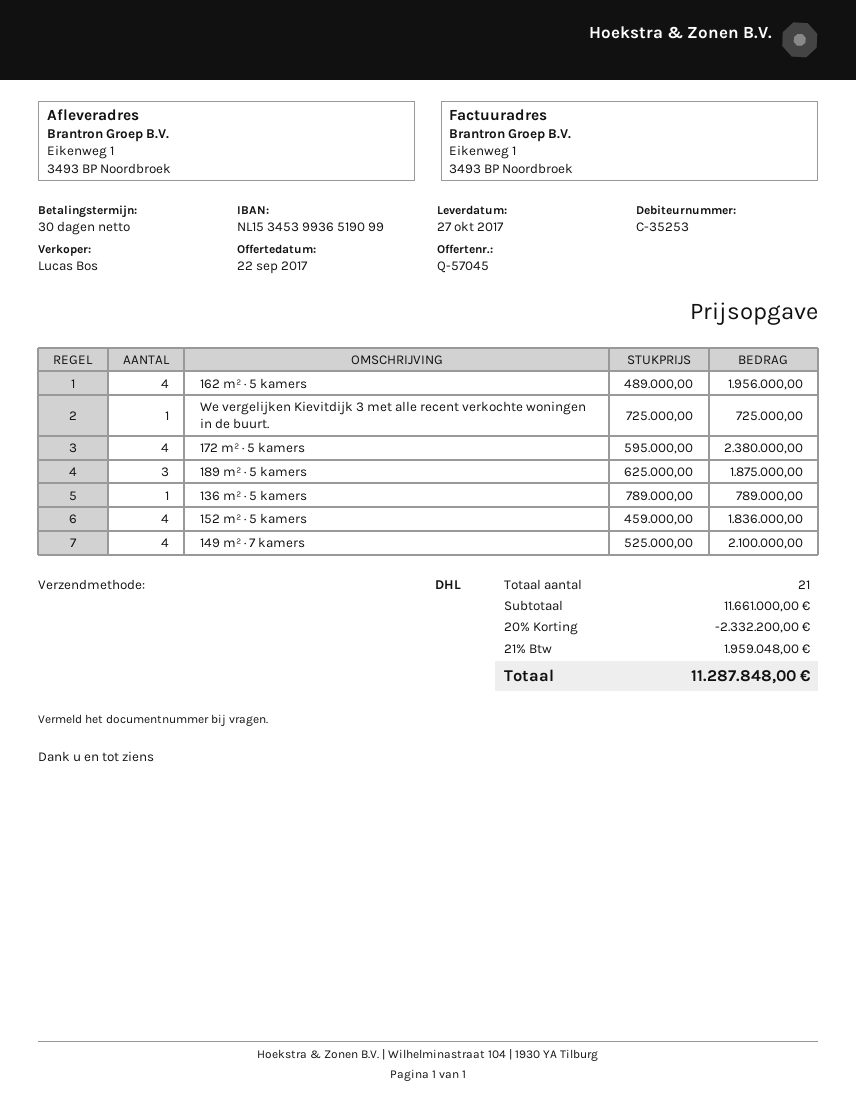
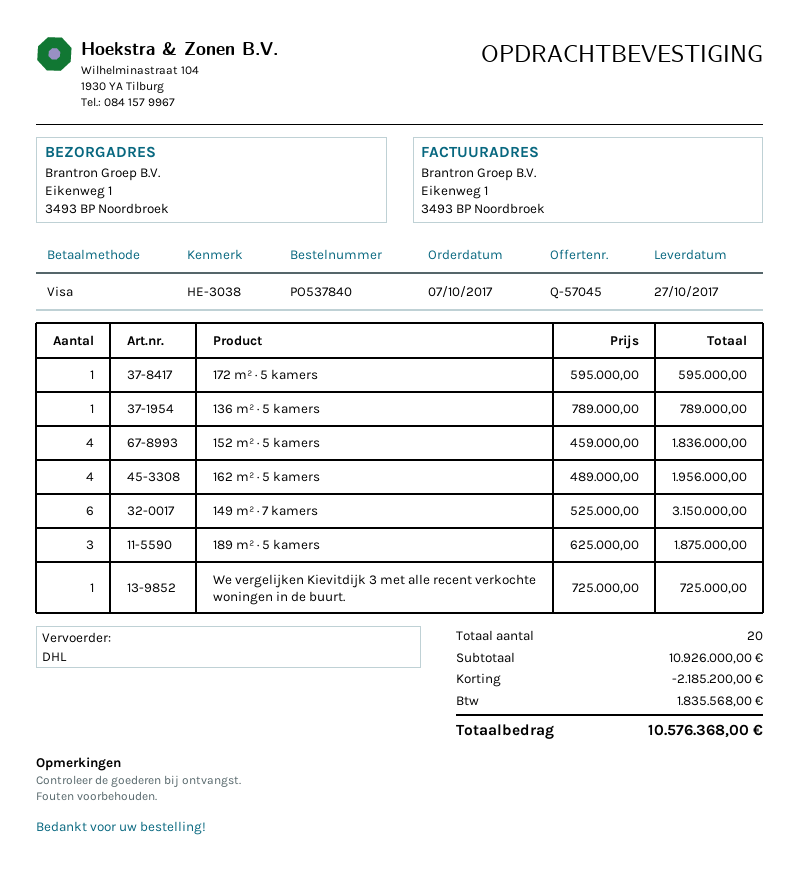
172 m² · 5 kamers: 4 x 595000.00 = 2380000.00 -> 1 x 595000.00 = 595000.00
149 m² · 7 kamers: 4 x 525000.00 = 2100000.00 -> 6 x 525000.00 = 3150000.00
total quantity: 21 -> 20
subtotal: 11661000.00 -> 10926000.00
discount: 2332200.00 -> 2185200.00
tax: 1959048.00 -> 1835568.00
total: 11287848.00 -> 10576368.00

